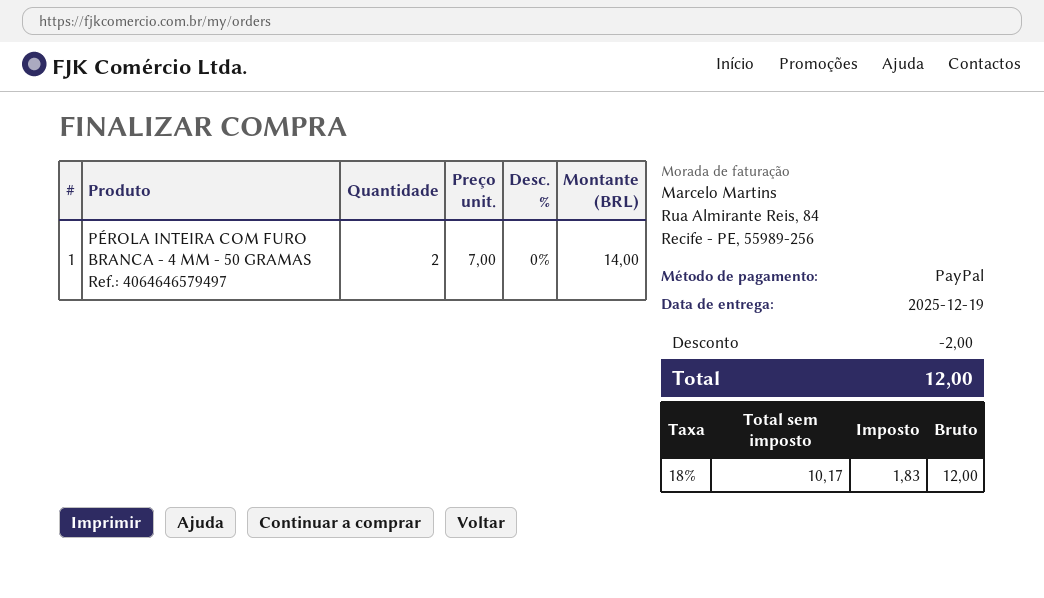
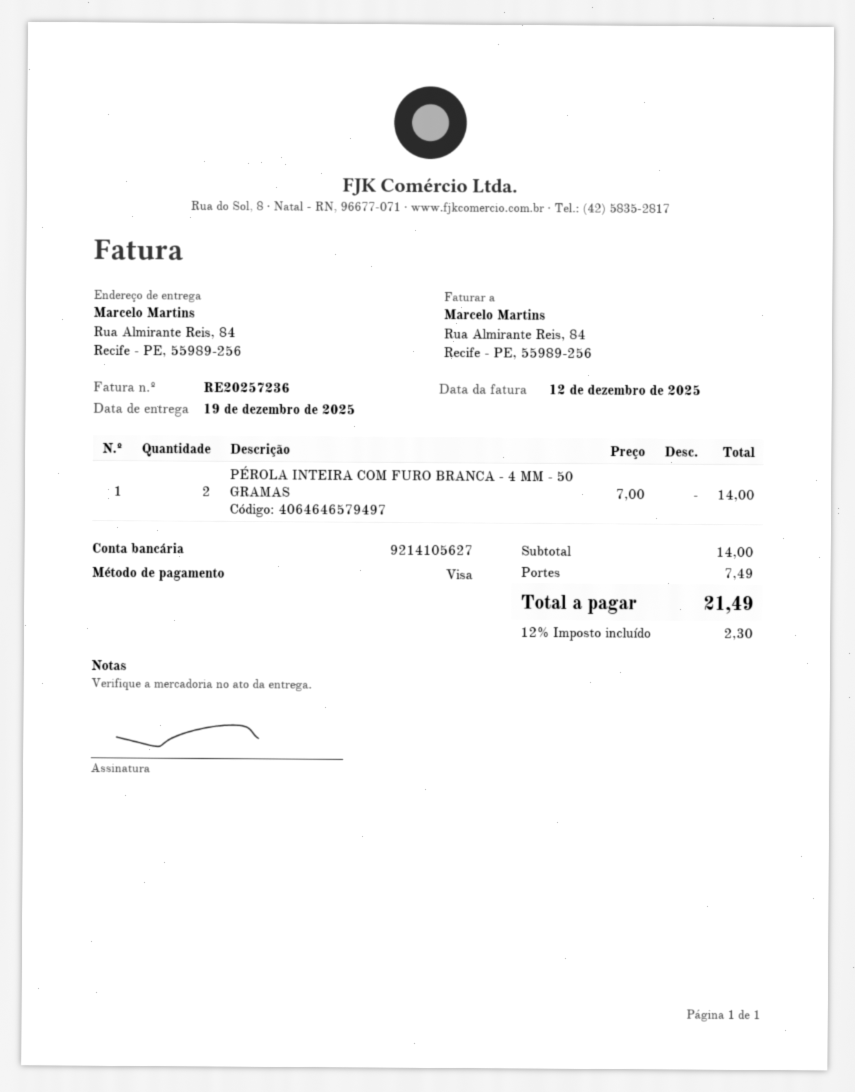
payment method: PayPal -> Visa
discount: 2.00 -> none
shipping: none -> 7.49
tax: 18% = 1.83 -> 12% = 2.30
total: 12.00 -> 21.49

